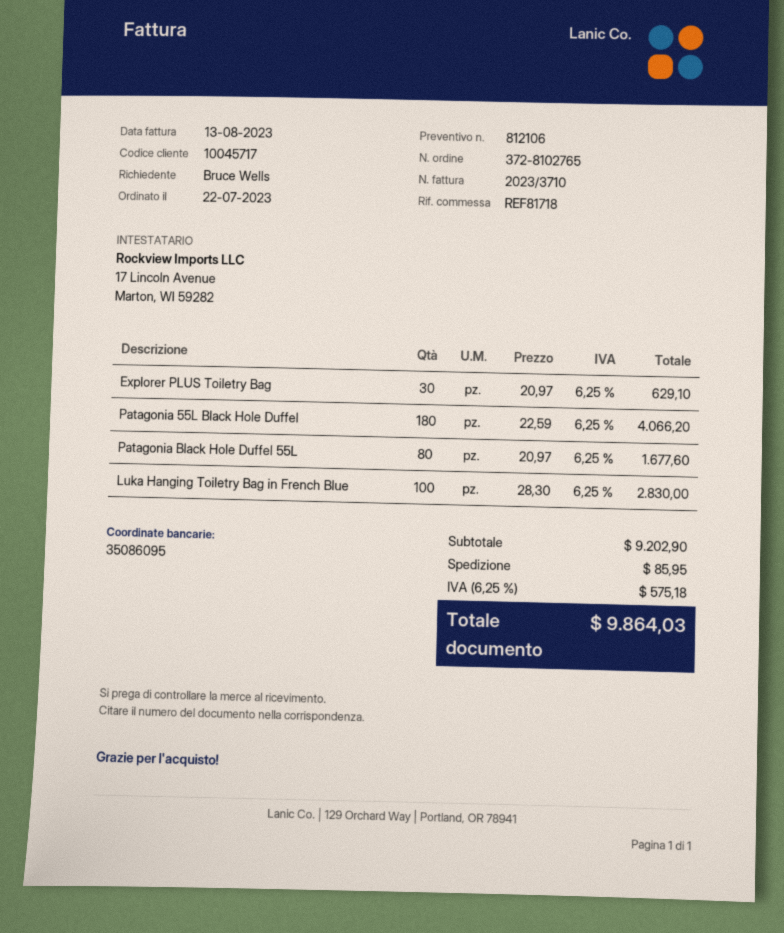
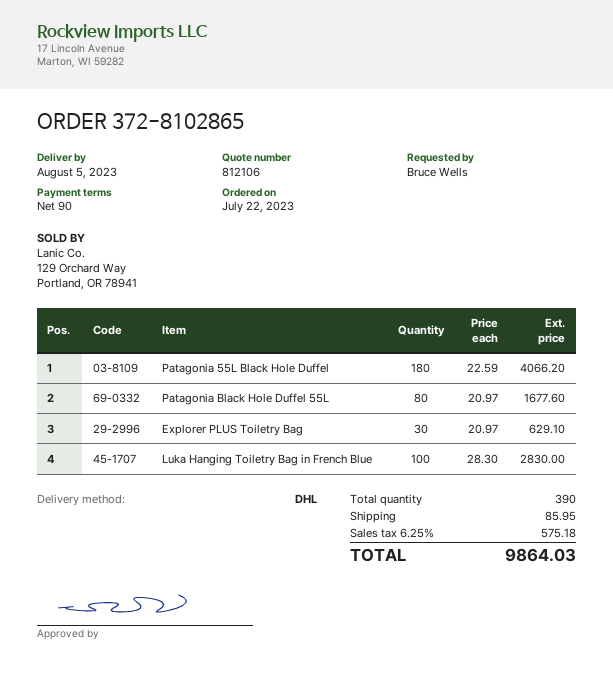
order number: 372-8102765 -> 372-8102865

